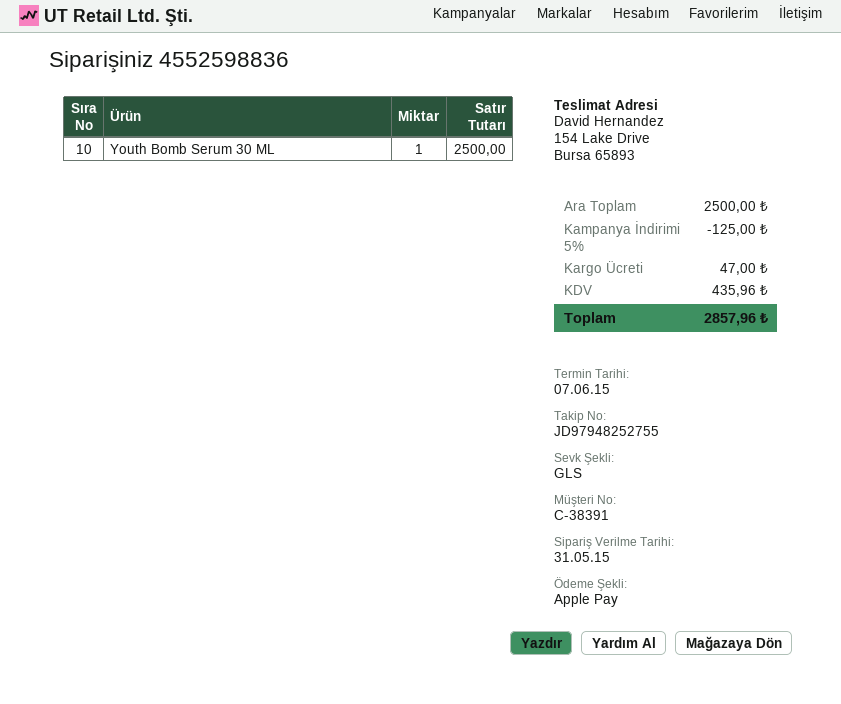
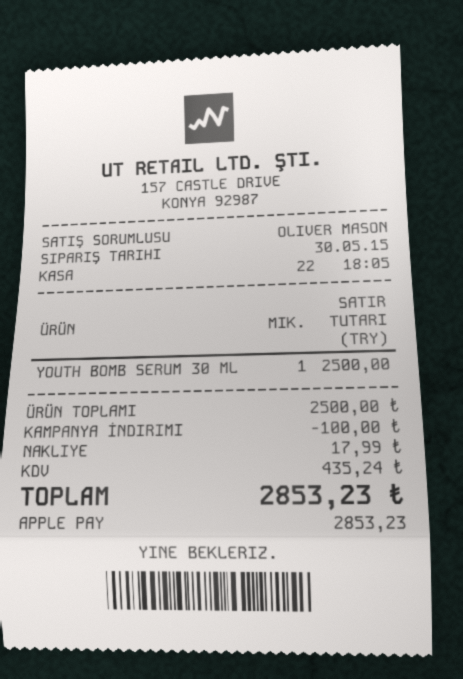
order date: 2015-05-31 -> 2015-05-30
discount: 125.00 -> 100.00
shipping: 47.00 -> 17.99
tax: 435.96 -> 435.24
total: 2857.96 -> 2853.23

